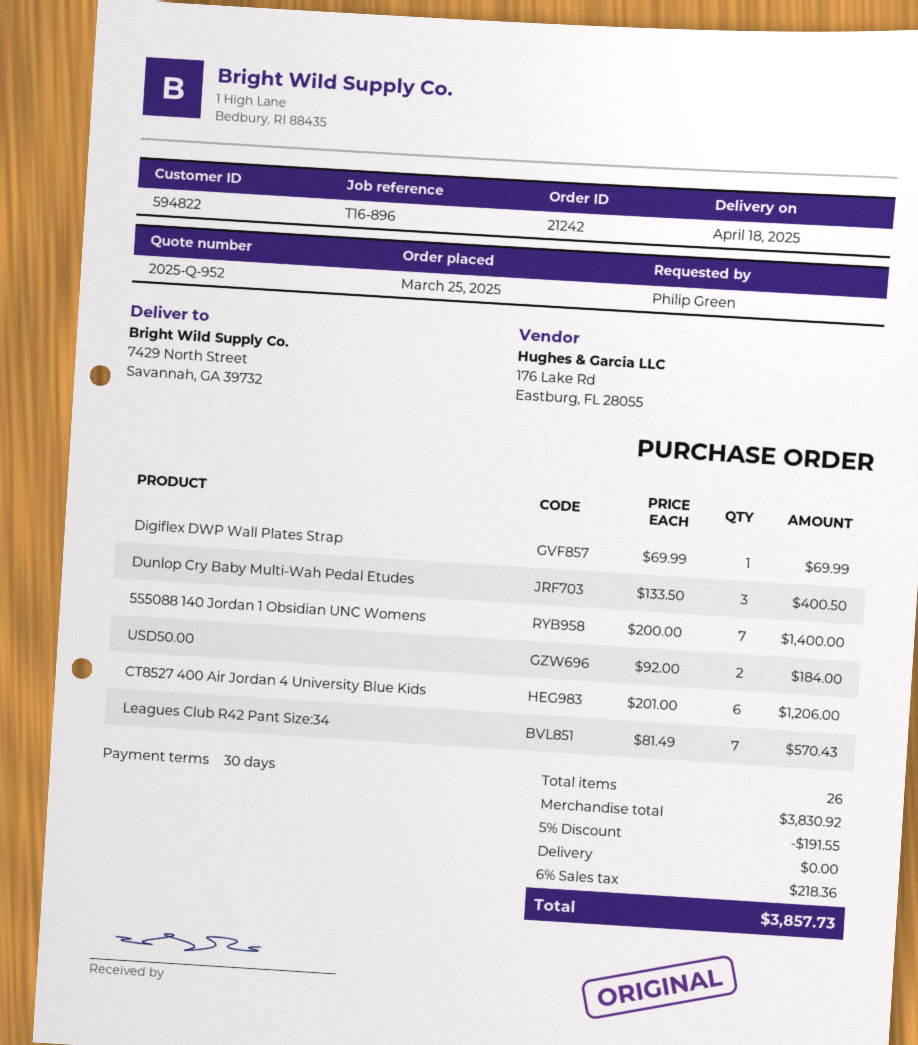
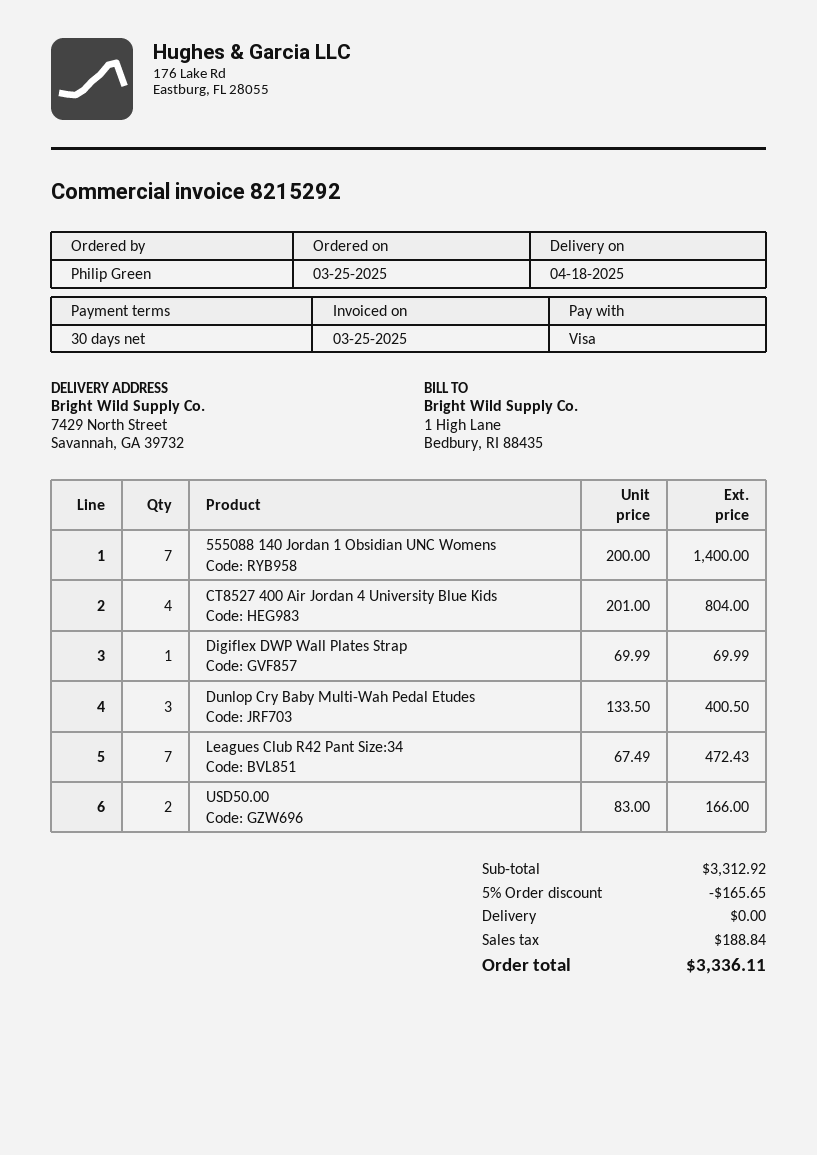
USD50.00: 2 x 92.00 = 184.00 -> 2 x 83.00 = 166.00
CT8527 400 Air Jordan 4 University Blue Kids: 6 x 201.00 = 1206.00 -> 4 x 201.00 = 804.00
Leagues Club R42 Pant Size:34: 7 x 81.49 = 570.43 -> 7 x 67.49 = 472.43
subtotal: 3830.92 -> 3312.92
discount: 5% = 191.55 -> 5% = 165.65
tax: 218.36 -> 188.84
total: 3857.73 -> 3336.11

